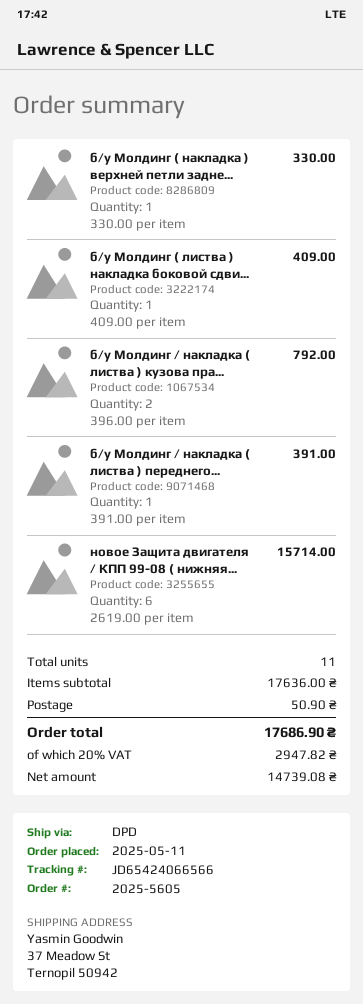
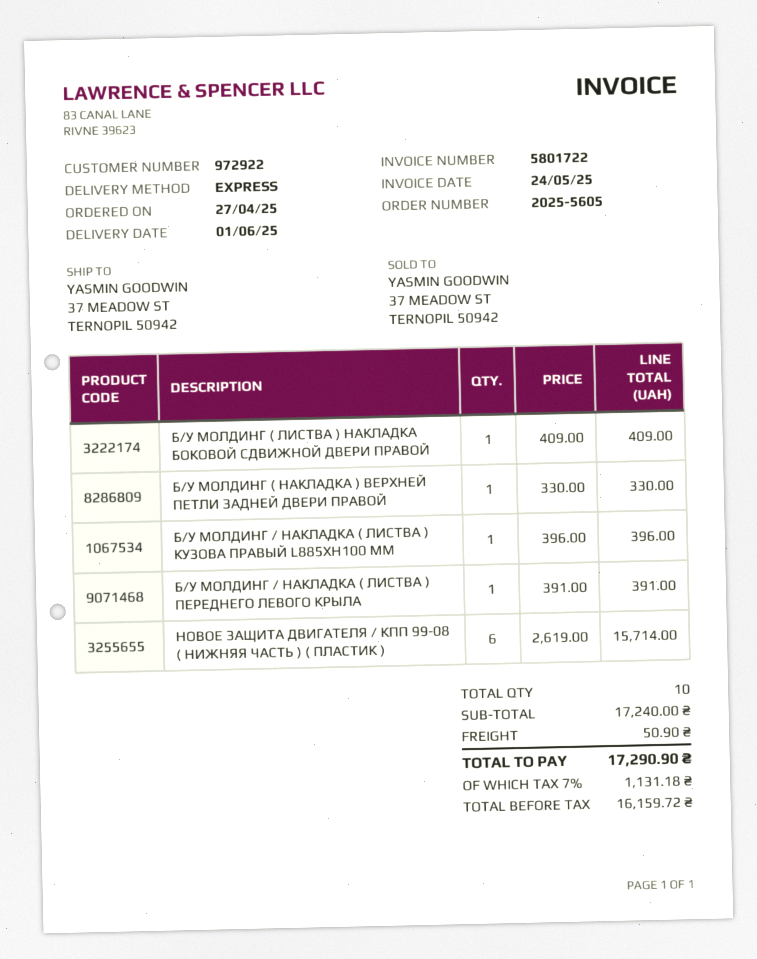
order date: 2025-05-11 -> 2025-04-27
shipping method: DPD -> express
б/у Молдинг / накладка ( листва ) кузова пра...: 2 x 396.00 = 792.00 -> 1 x 396.00 = 396.00
total quantity: 11 -> 10
subtotal: 17636.00 -> 17240.00
net: 14739.08 -> 16159.72
tax: 20% = 2947.82 -> 7% = 1131.18
total: 17686.90 -> 17290.90

